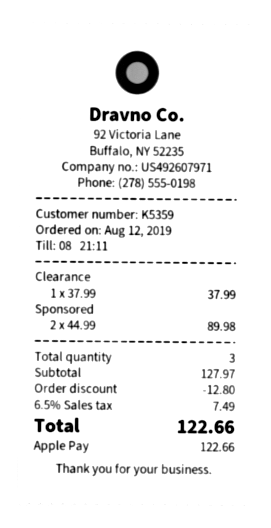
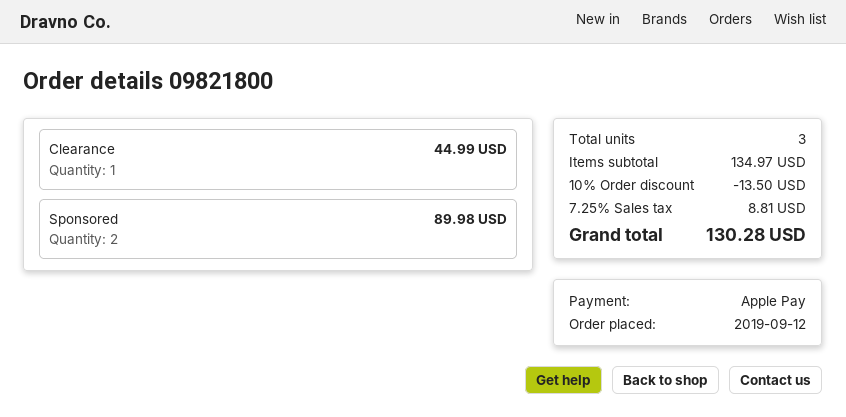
order date: 2019-08-12 -> 2019-09-12
Clearance: 1 for 37.99 -> 1 for 44.99
subtotal: 127.97 -> 134.97
discount: 12.80 -> 13.50
tax: 6.5% = 7.49 -> 7.25% = 8.81
total: 122.66 -> 130.28

